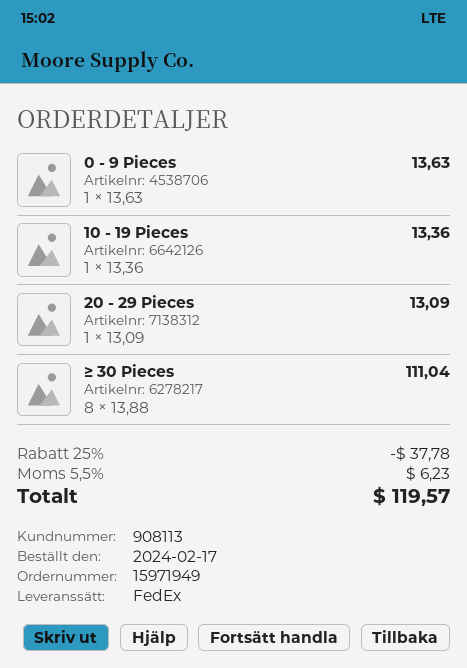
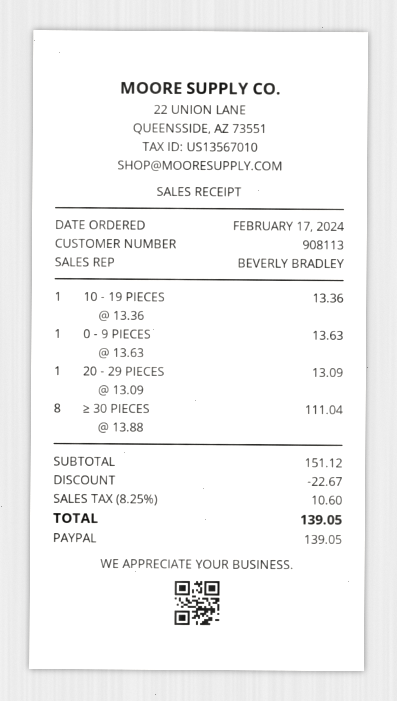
discount: 37.78 -> 22.67
tax: 5.5% = 6.23 -> 8.25% = 10.60
total: 119.57 -> 139.05

